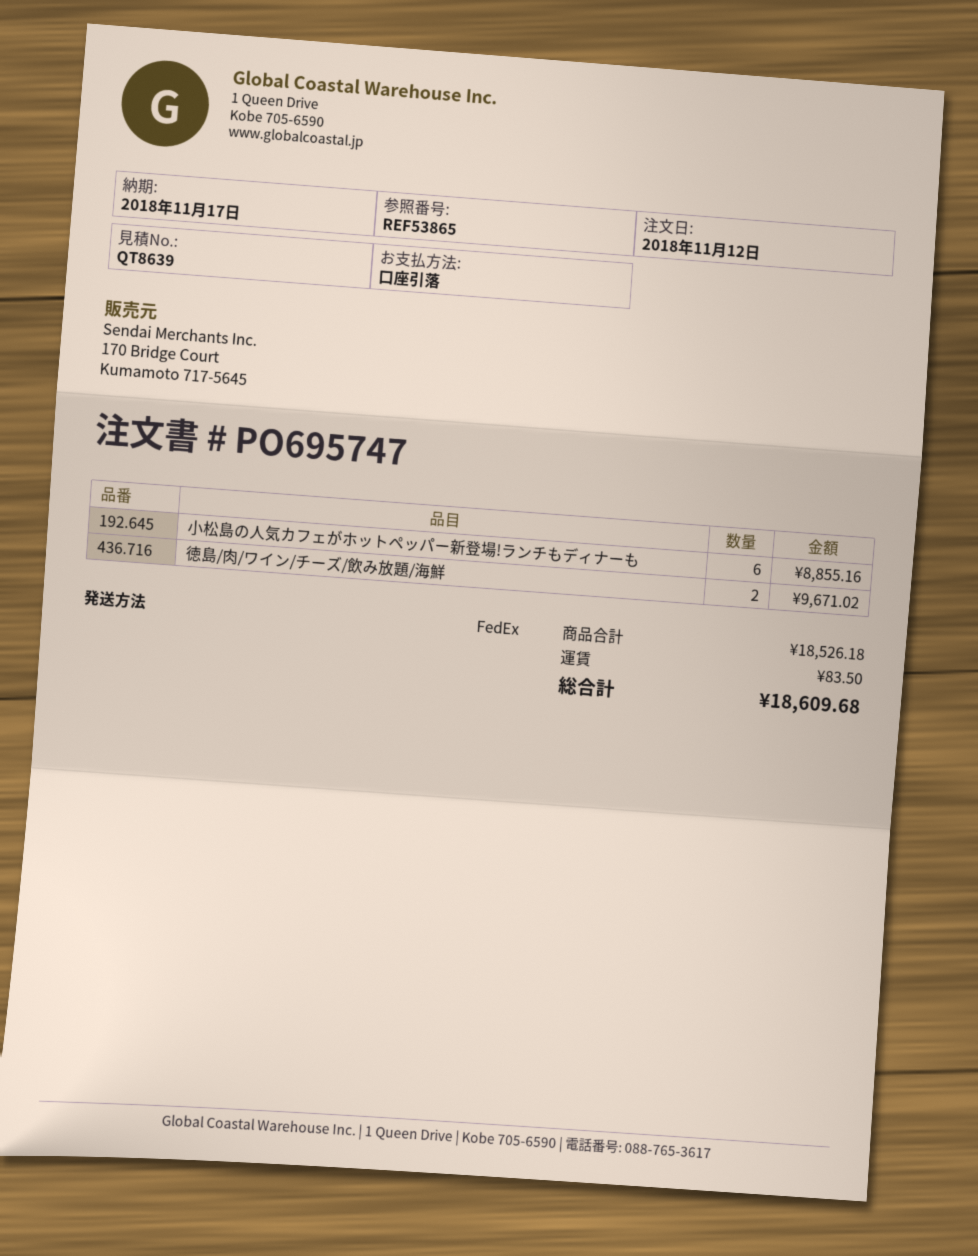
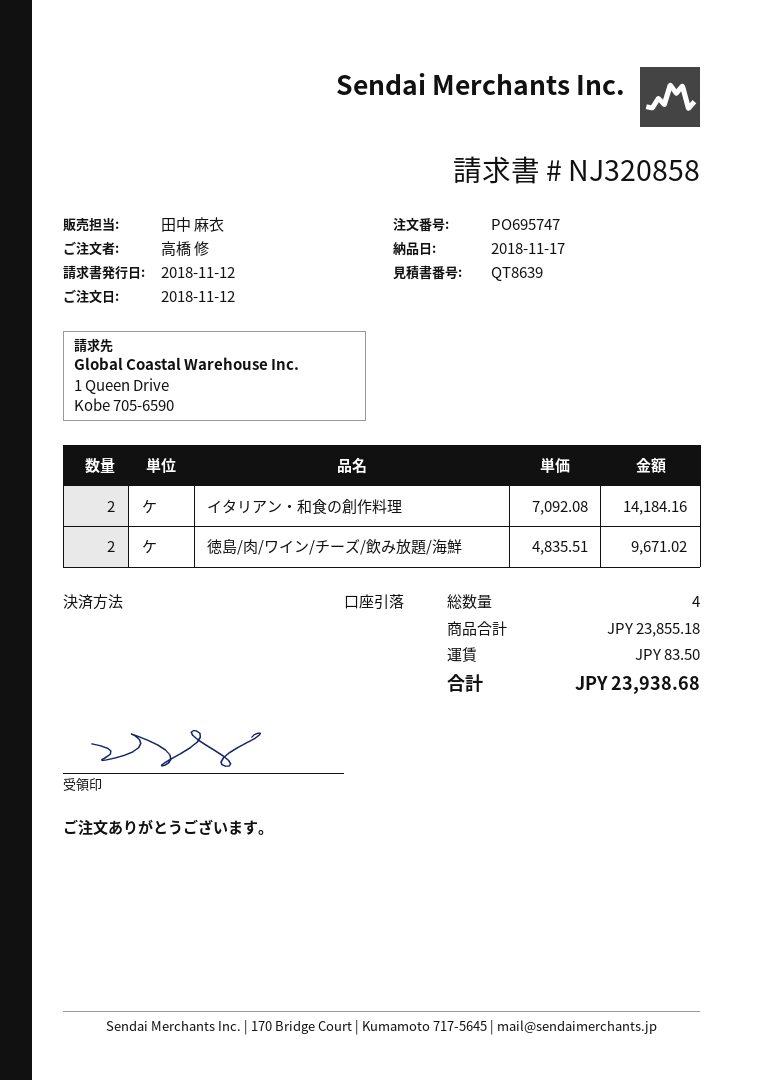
小松島の人気カフェがホットペッパー新登場!ランチもディナーも: 6 for 8855.16 -> none
イタリアン・和食の創作料理: none -> 2 for 14184.16
subtotal: 18526.18 -> 23855.18
total: 18609.68 -> 23938.68

